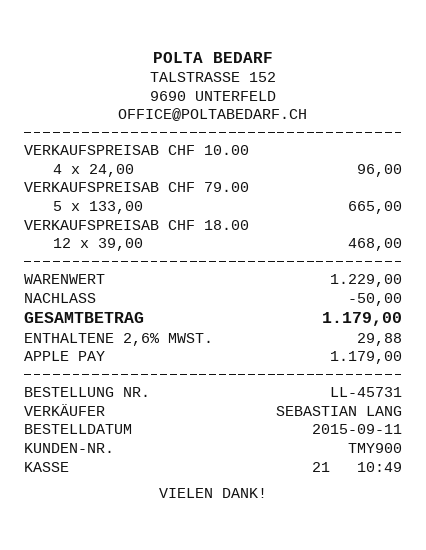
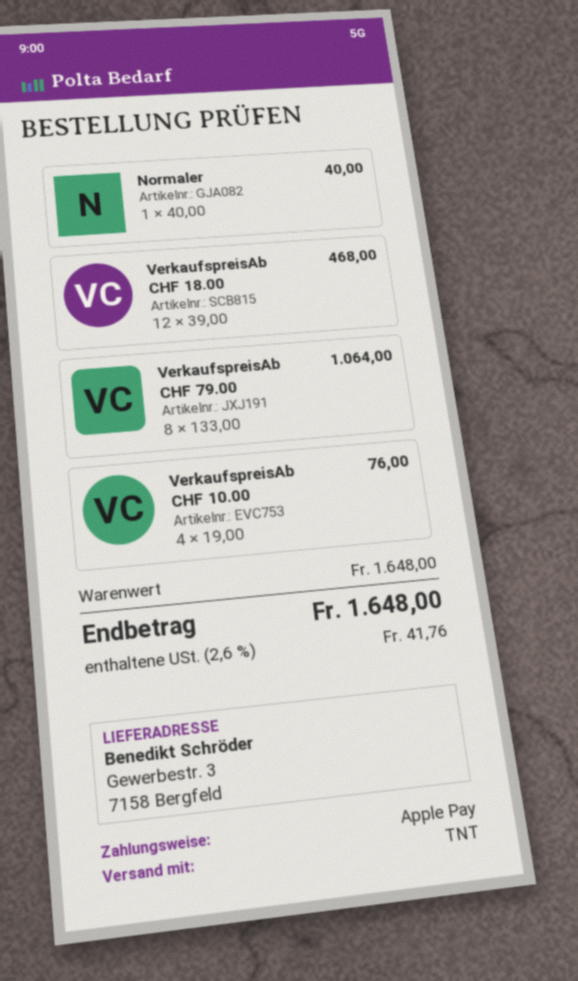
VERKAUFSPREISAB CHF 10.00: 4 x 24.00 = 96.00 -> 4 x 19.00 = 76.00
VERKAUFSPREISAB CHF 79.00: 5 x 133.00 = 665.00 -> 8 x 133.00 = 1064.00
Normaler: none -> 1 x 40.00 = 40.00
subtotal: 1229.00 -> 1648.00
discount: 50.00 -> none
tax: 2.6% = 29.88 -> 2.6% = 41.76
total: 1179.00 -> 1648.00

